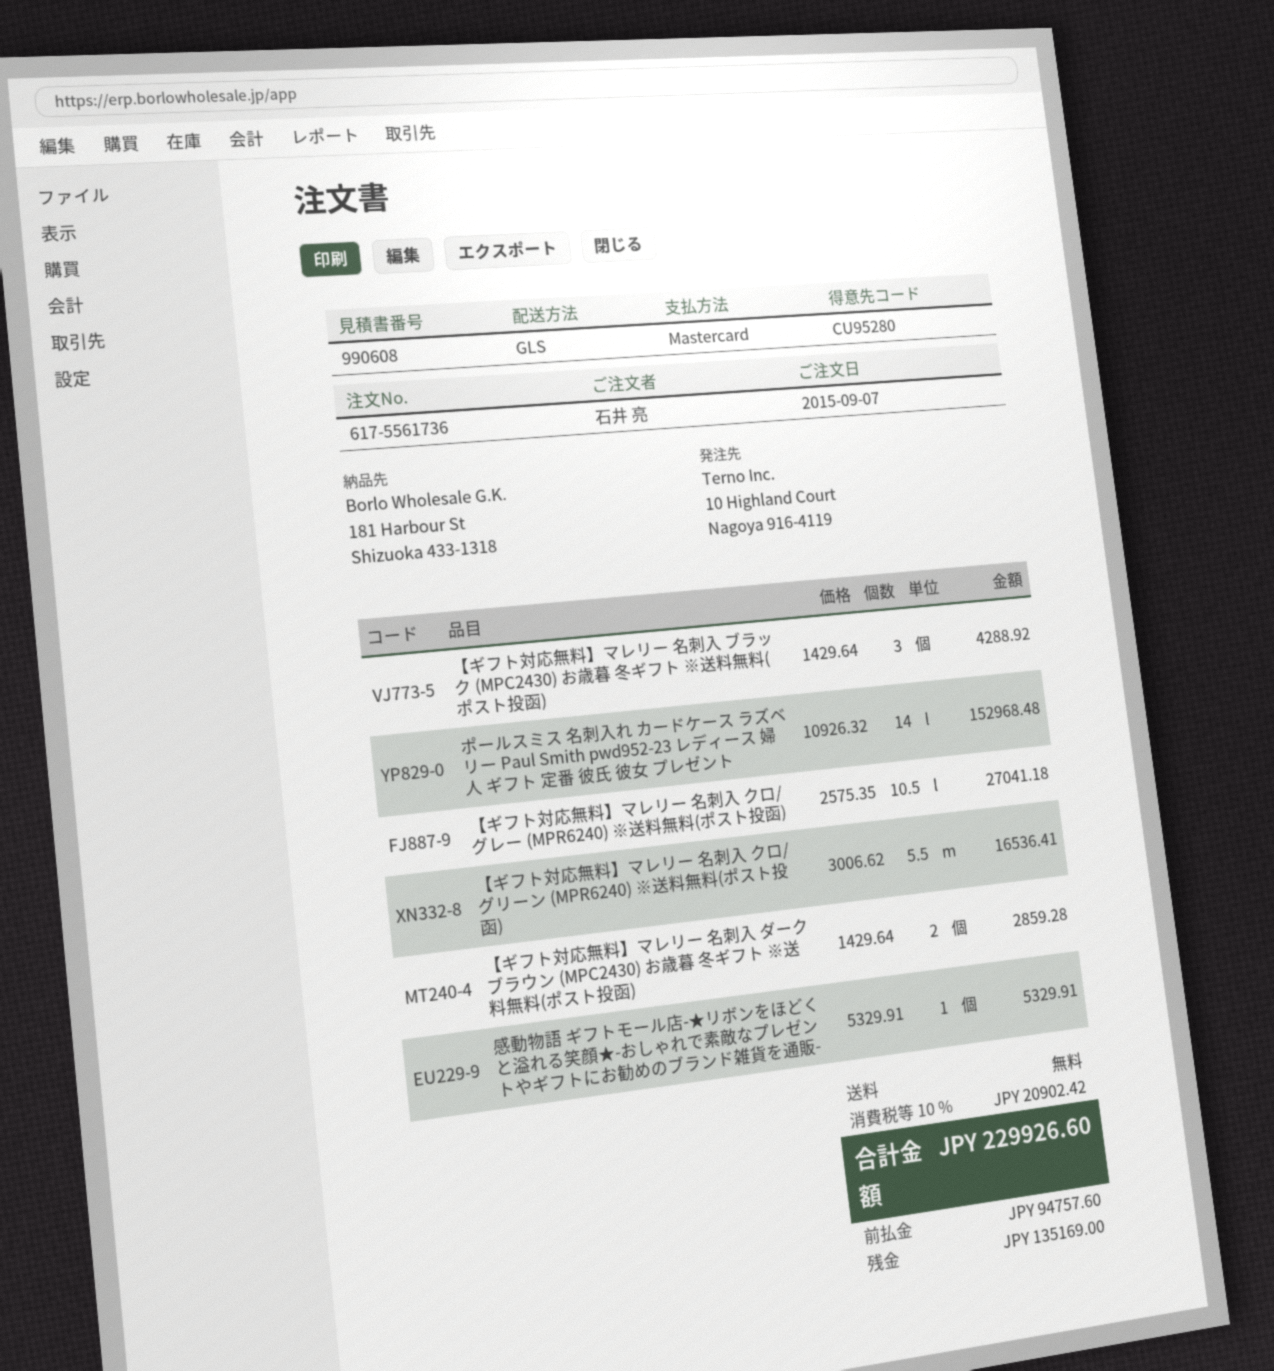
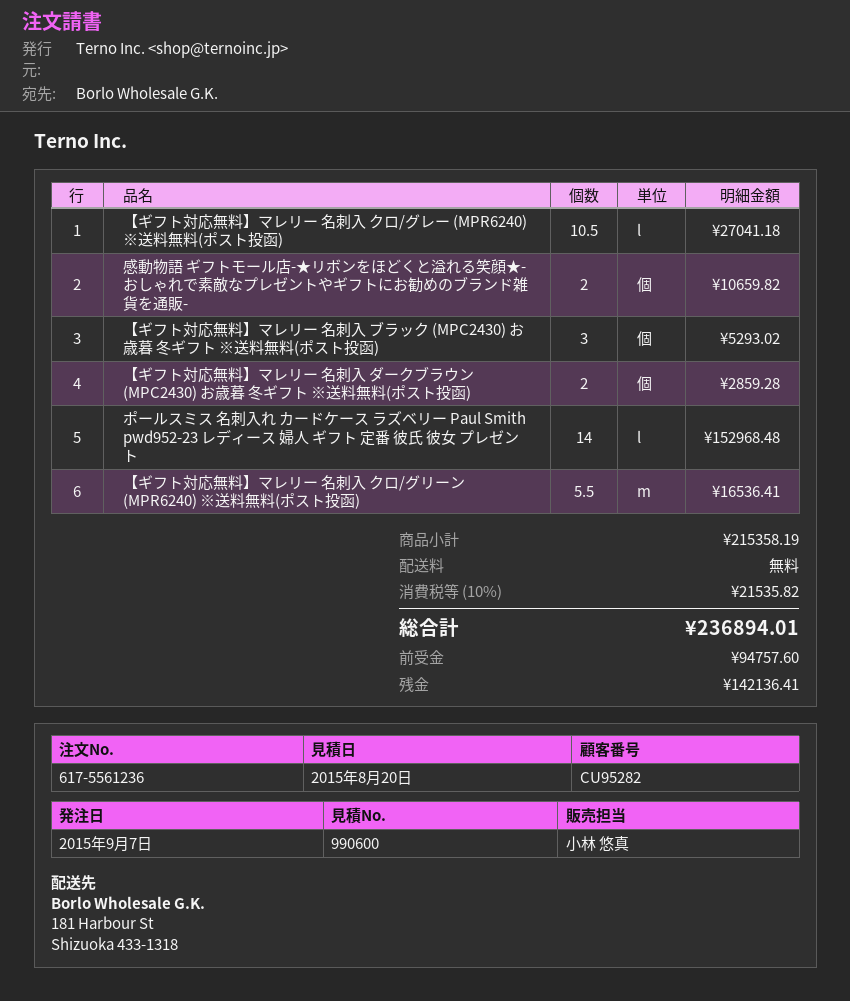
quote number: 990608 -> 990600
order number: 617-5561736 -> 617-5561236
customer number: CU95280 -> CU95282
【ギフト対応無料】マレリー 名刺入 ブラック (MPC2430) お歳暮 冬ギフト ※送料無料(ポスト投函): 3 for 4288.92 -> 3 for 5293.02
感動物語 ギフトモール店-★リボンをほどくと溢れる笑顔★-おしゃれで素敵なプレゼントやギフトにお勧めのブランド雑貨を通販-: 1 for 5329.91 -> 2 for 10659.82
tax: 10% = 20902.42 -> 10% = 21535.82
total: 229926.60 -> 236894.01
balance: 135169.00 -> 142136.41

